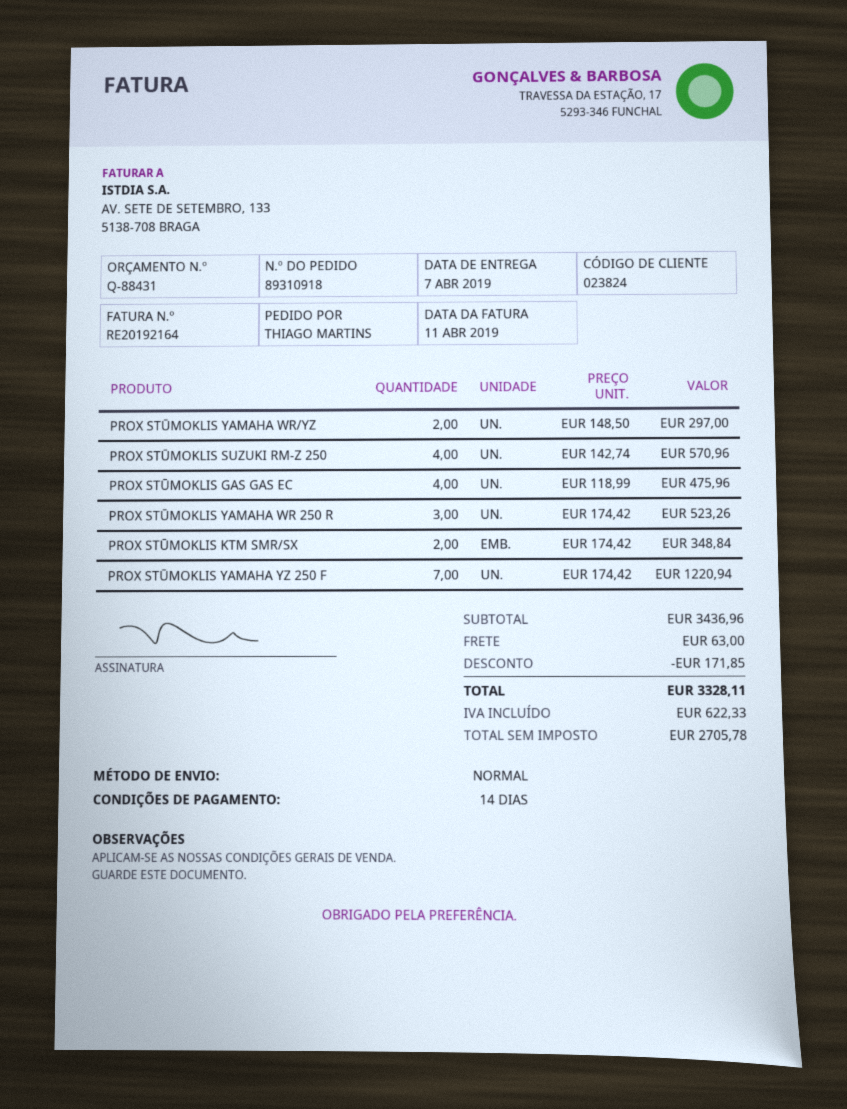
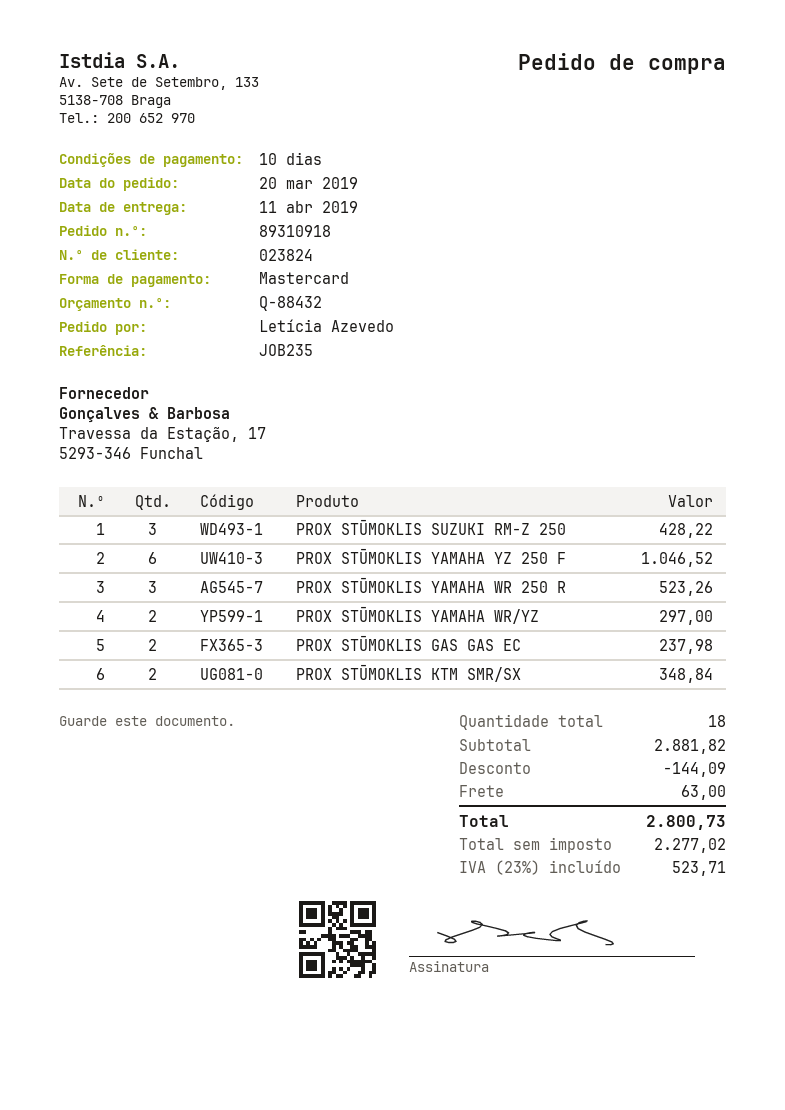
quote number: Q-88431 -> Q-88432
delivery date: 2019-04-07 -> 2019-04-11
payment terms: 14 days -> 10 days
ordered by: THIAGO MARTINS -> Letícia Azevedo
PROX STŪMOKLIS SUZUKI RM-Z 250: 4 for 570.96 -> 3 for 428.22
PROX STŪMOKLIS GAS GAS EC: 4 for 475.96 -> 2 for 237.98
PROX STŪMOKLIS YAMAHA YZ 250 F: 7 for 1220.94 -> 6 for 1046.52
subtotal: 3436.96 -> 2881.82
discount: 171.85 -> 144.09
net: 2705.78 -> 2277.02
tax: 622.33 -> 523.71
total: 3328.11 -> 2800.73

